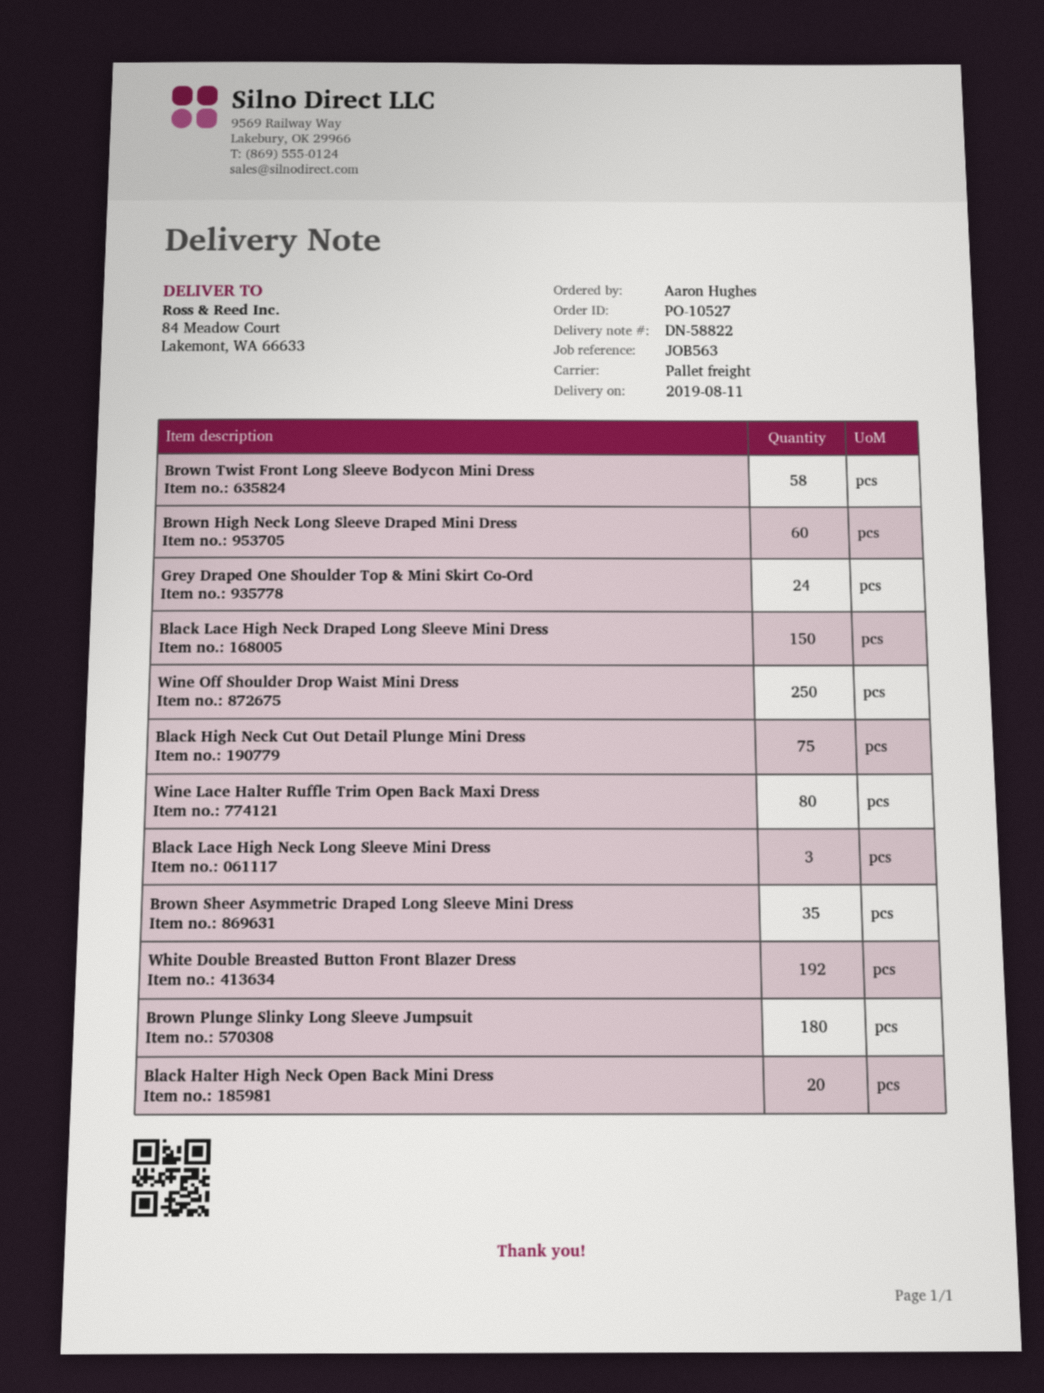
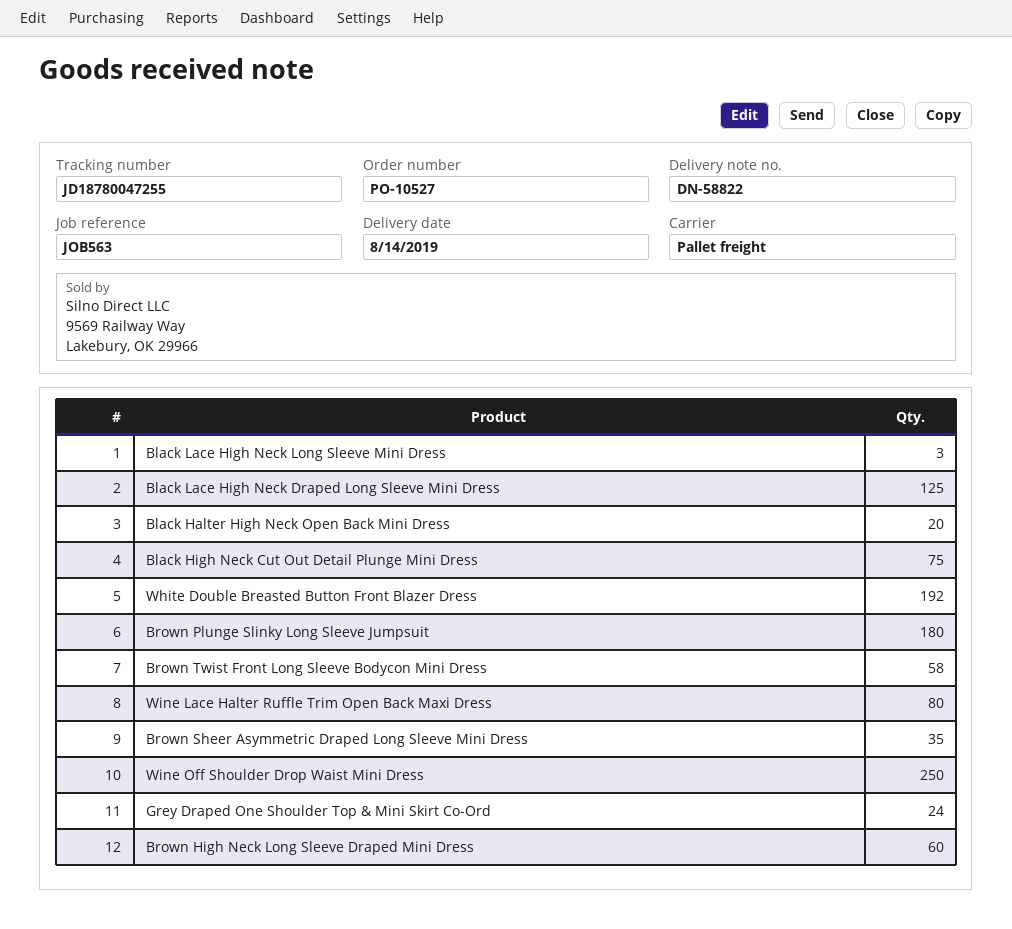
delivery date: 2019-08-11 -> 2019-08-14
Black Lace High Neck Draped Long Sleeve Mini Dress: 150 -> 125

